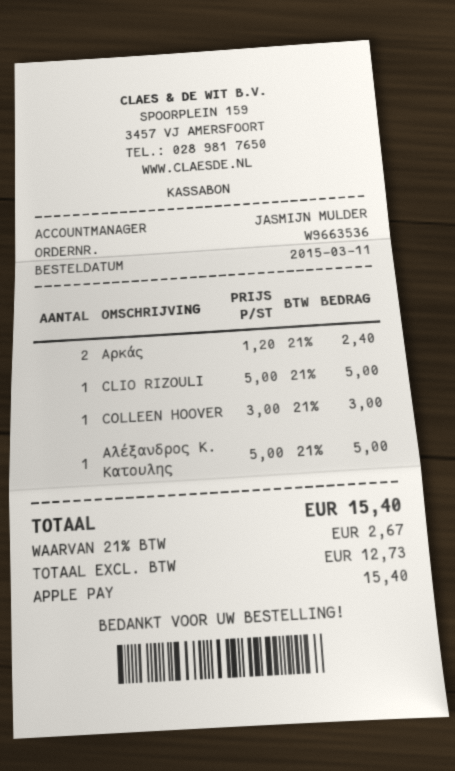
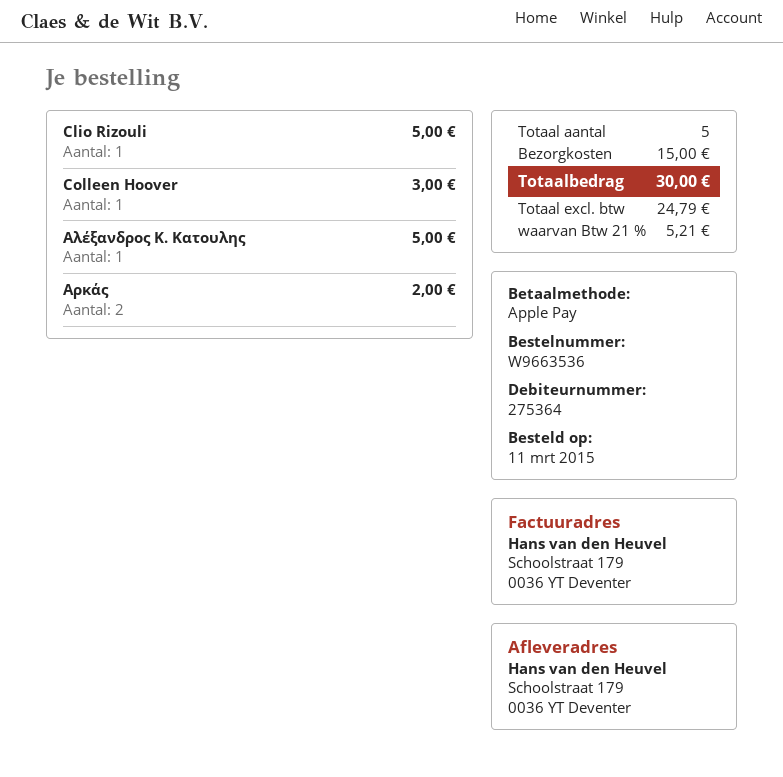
Αρκάς: 2 for 2.40 -> 2 for 2.00
shipping: none -> 15.00
net: 12.73 -> 24.79
tax: 21% = 2.67 -> 21% = 5.21
total: 15.40 -> 30.00

